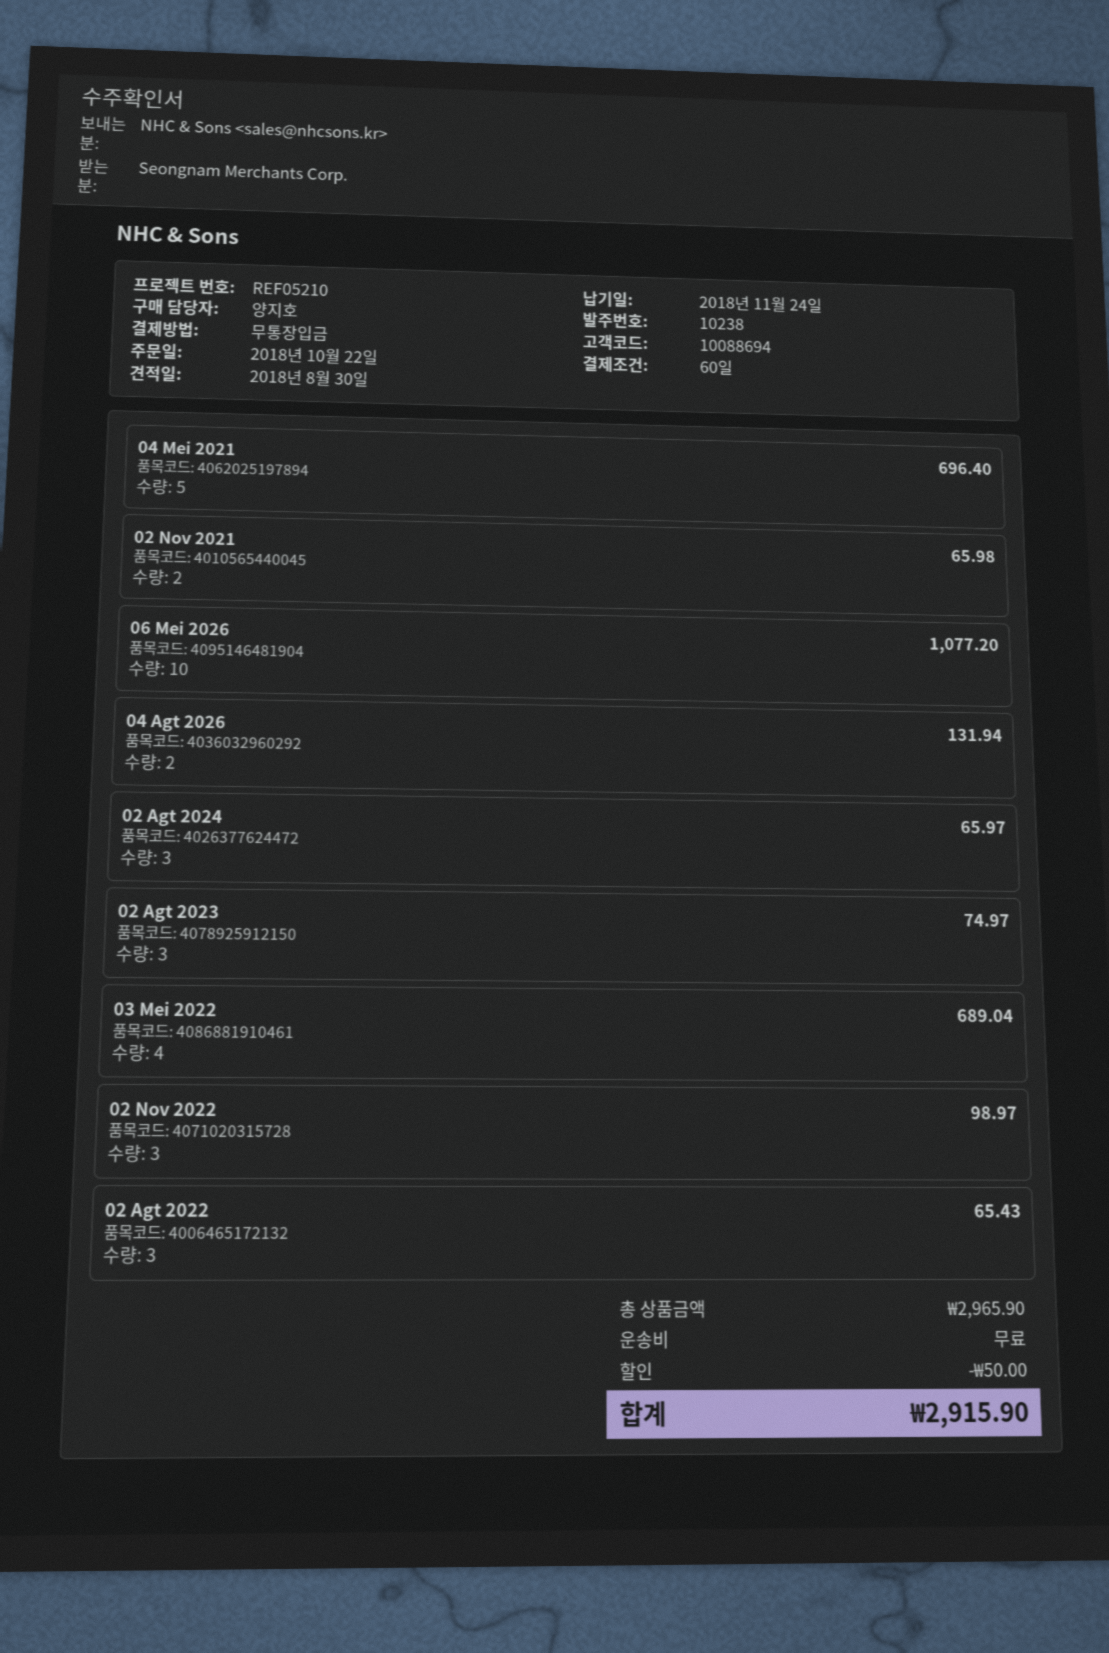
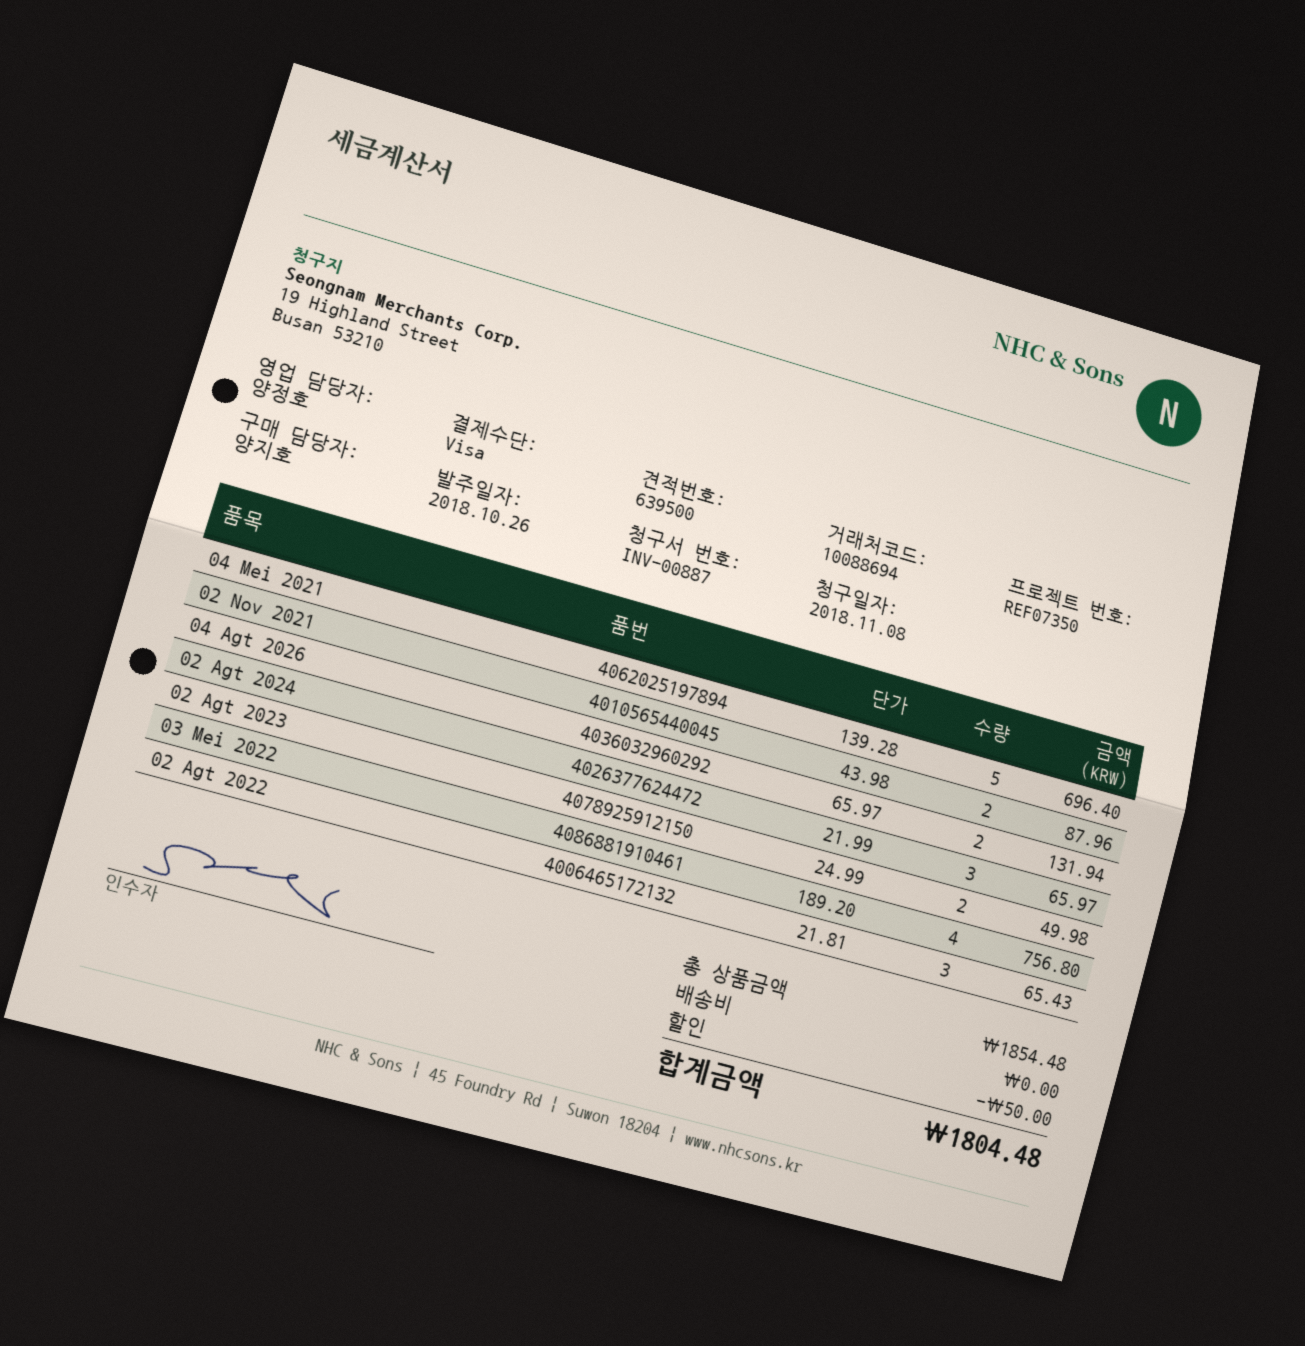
order date: 2018-10-22 -> 2018-10-26
reference: REF05210 -> REF07350
payment method: bank transfer -> Visa
02 Nov 2021: 2 for 65.98 -> 2 for 87.96
06 Mei 2026: 10 for 1077.20 -> none
02 Agt 2023: 3 for 74.97 -> 2 for 49.98
03 Mei 2022: 4 for 689.04 -> 4 for 756.80
02 Nov 2022: 3 for 98.97 -> none
subtotal: 2965.90 -> 1854.48
total: 2915.90 -> 1804.48

